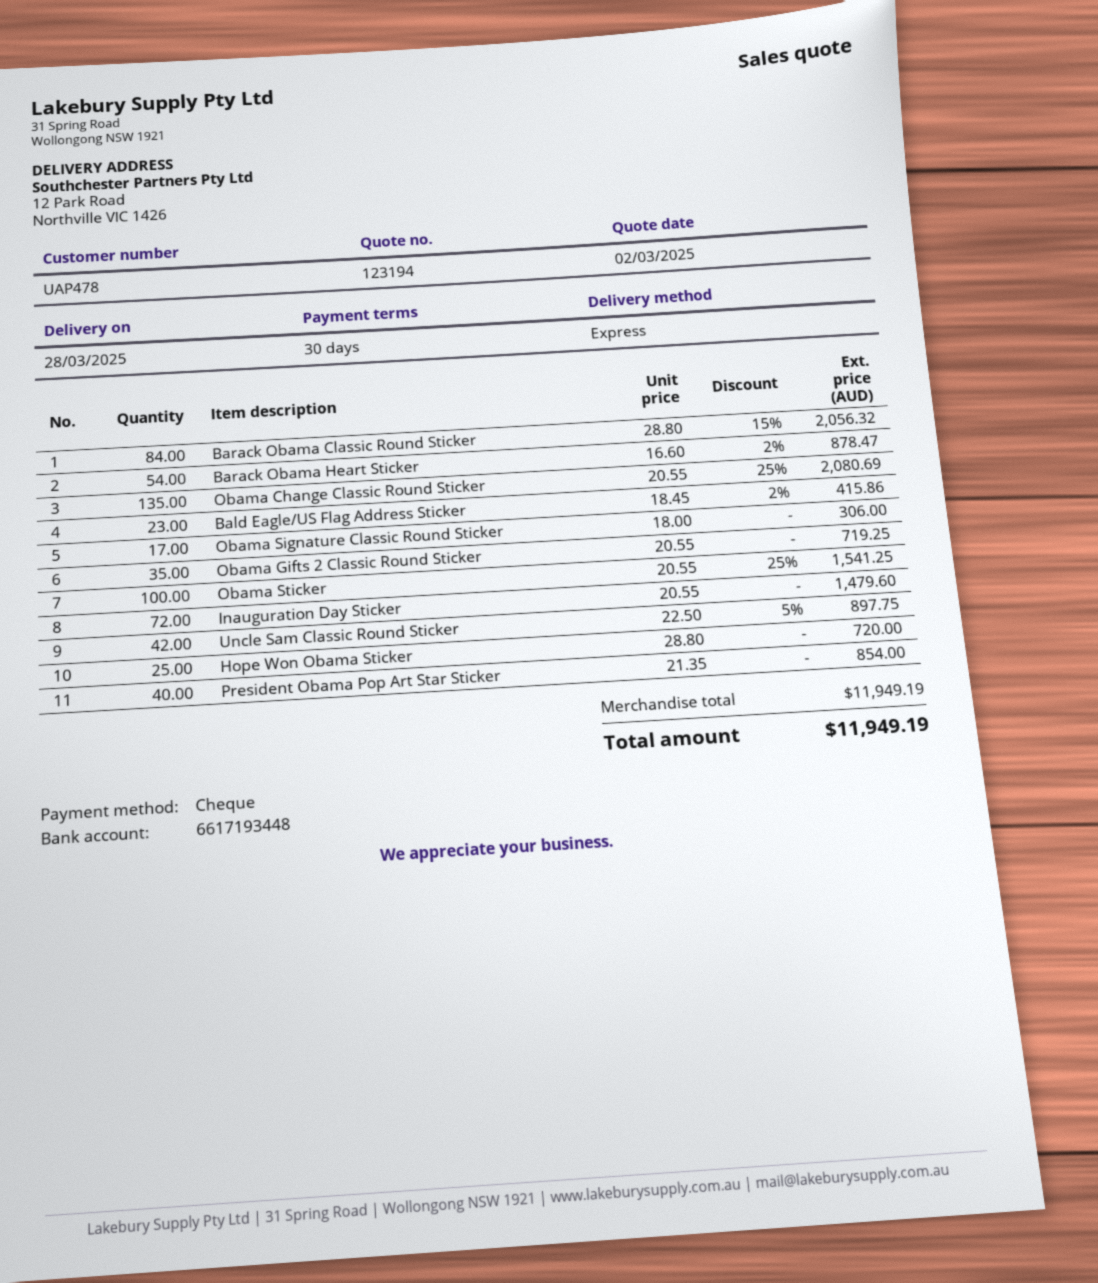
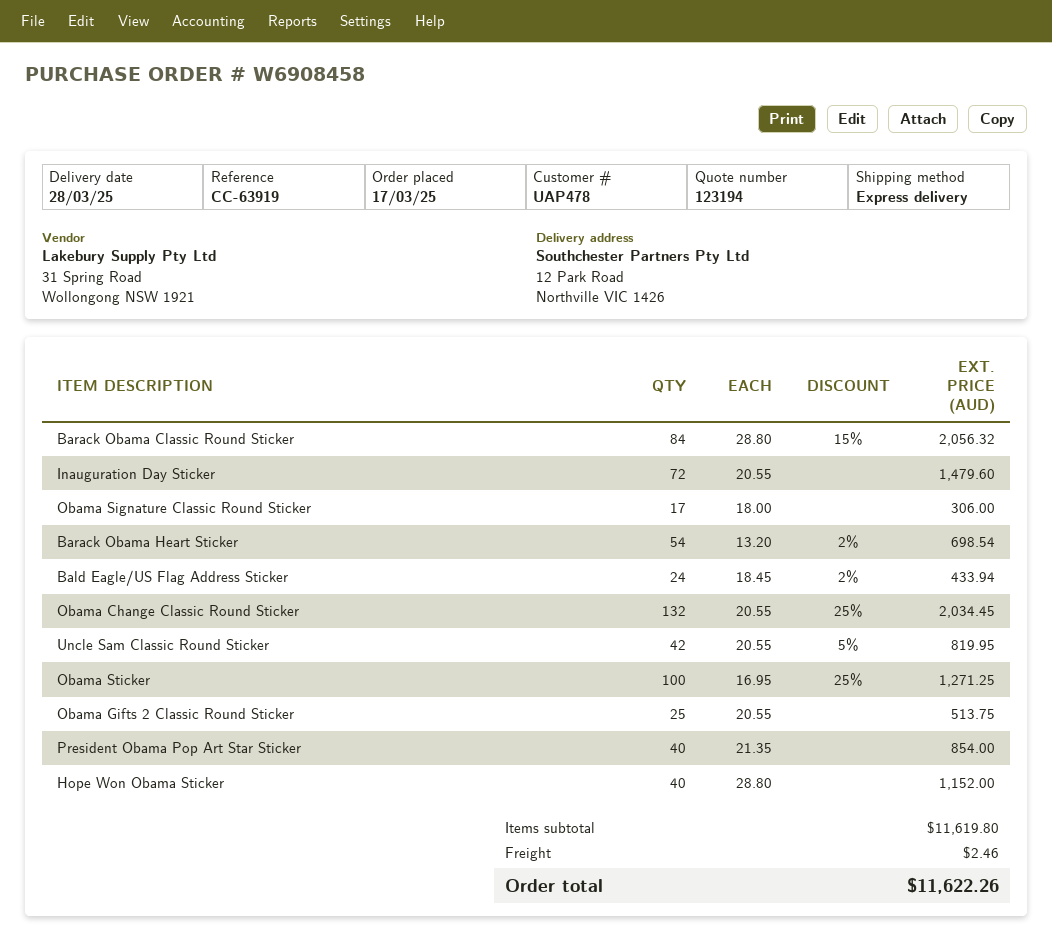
Barack Obama Heart Sticker: 54 x 16.60 - 2% = 878.47 -> 54 x 13.20 - 2% = 698.54
Obama Change Classic Round Sticker: 135 x 20.55 - 25% = 2080.69 -> 132 x 20.55 - 25% = 2034.45
Bald Eagle/US Flag Address Sticker: 23 x 18.45 - 2% = 415.86 -> 24 x 18.45 - 2% = 433.94
Obama Gifts 2 Classic Round Sticker: 35 x 20.55 = 719.25 -> 25 x 20.55 = 513.75
Obama Sticker: 100 x 20.55 - 25% = 1541.25 -> 100 x 16.95 - 25% = 1271.25
Uncle Sam Classic Round Sticker: 42 x 22.50 - 5% = 897.75 -> 42 x 20.55 - 5% = 819.95
Hope Won Obama Sticker: 25 x 28.80 = 720.00 -> 40 x 28.80 = 1152.00
subtotal: 11949.19 -> 11619.80
shipping: none -> 2.46
total: 11949.19 -> 11622.26

